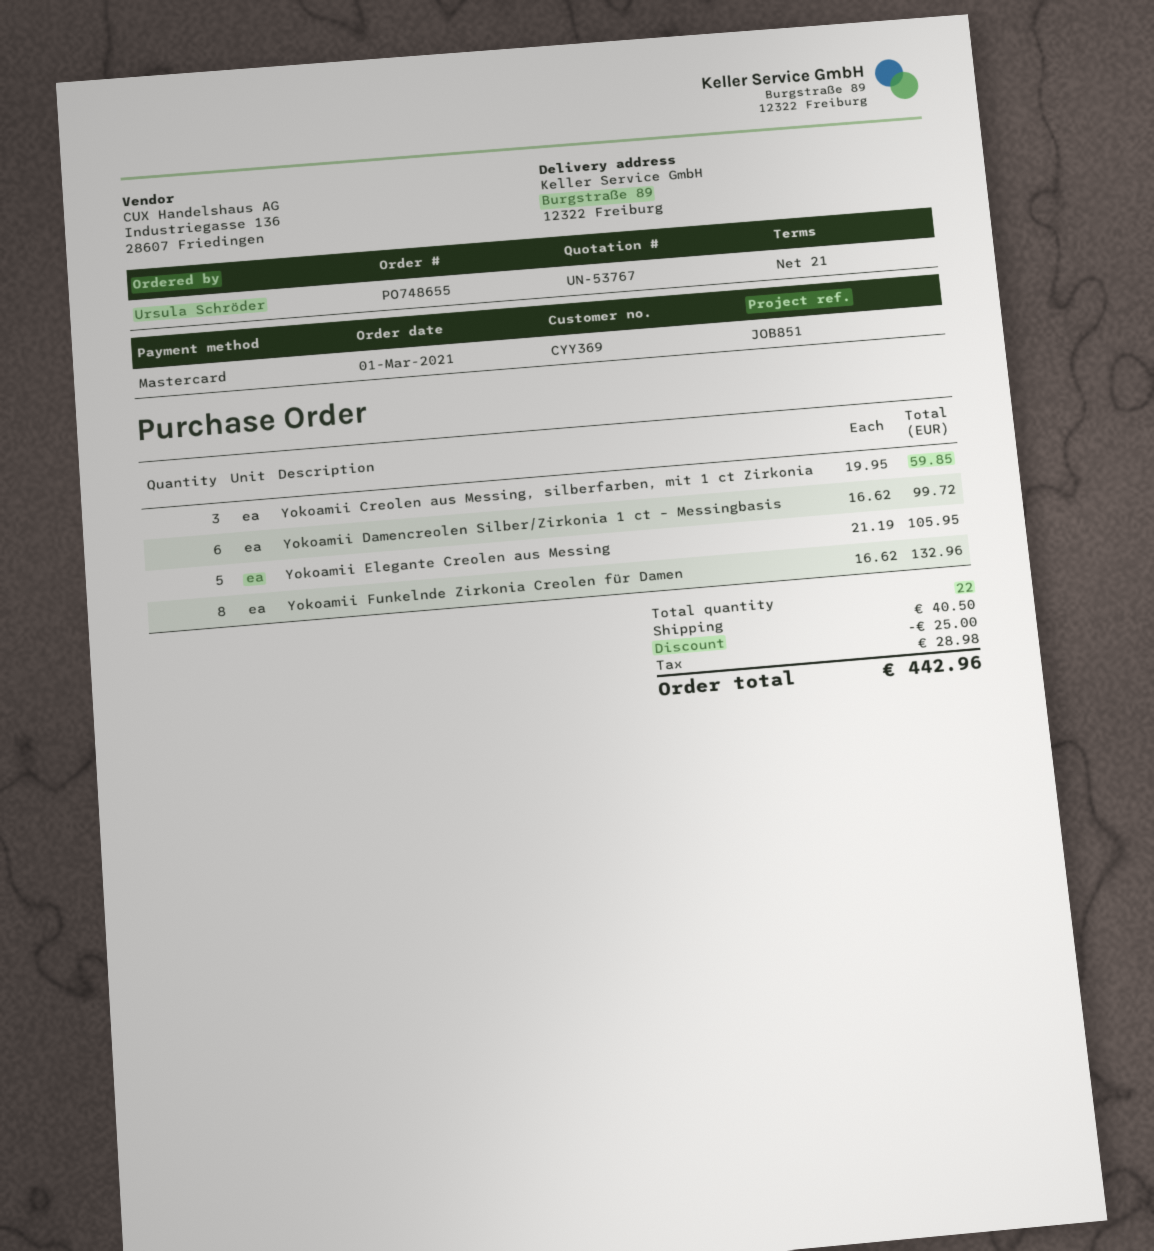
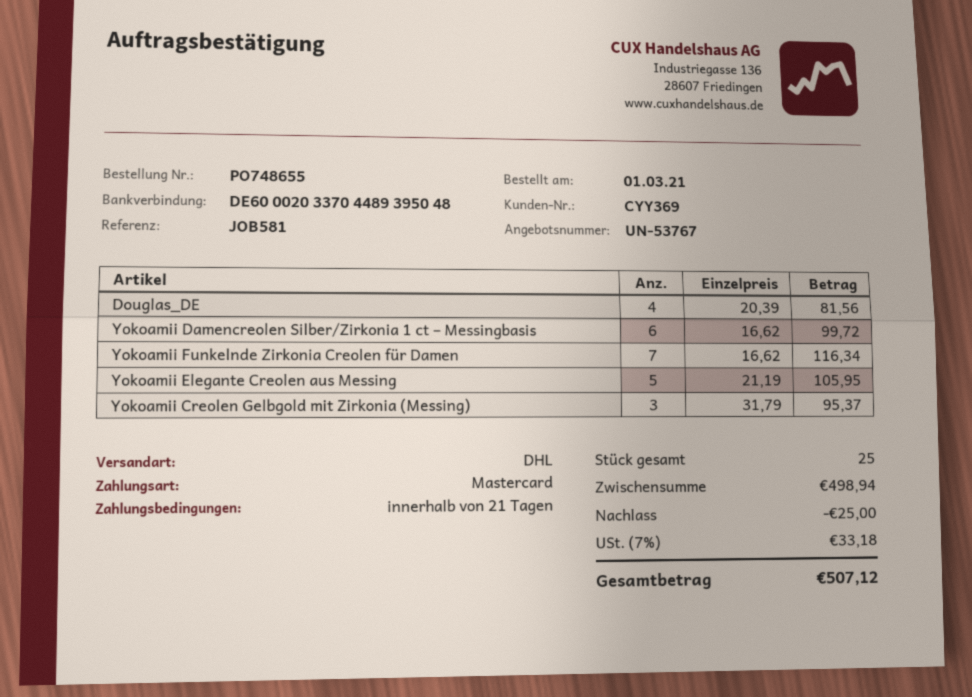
reference: JOB851 -> JOB581
Yokoamii Creolen aus Messing, silberfarben, mit 1 ct Zirkonia: 3 x 19.95 = 59.85 -> none
Yokoamii Funkelnde Zirkonia Creolen für Damen: 8 x 16.62 = 132.96 -> 7 x 16.62 = 116.34
Douglas_DE: none -> 4 x 20.39 = 81.56
Yokoamii Creolen Gelbgold mit Zirkonia (Messing): none -> 3 x 31.79 = 95.37
total quantity: 22 -> 25
shipping: 40.50 -> none
tax: 28.98 -> 33.18
total: 442.96 -> 507.12

